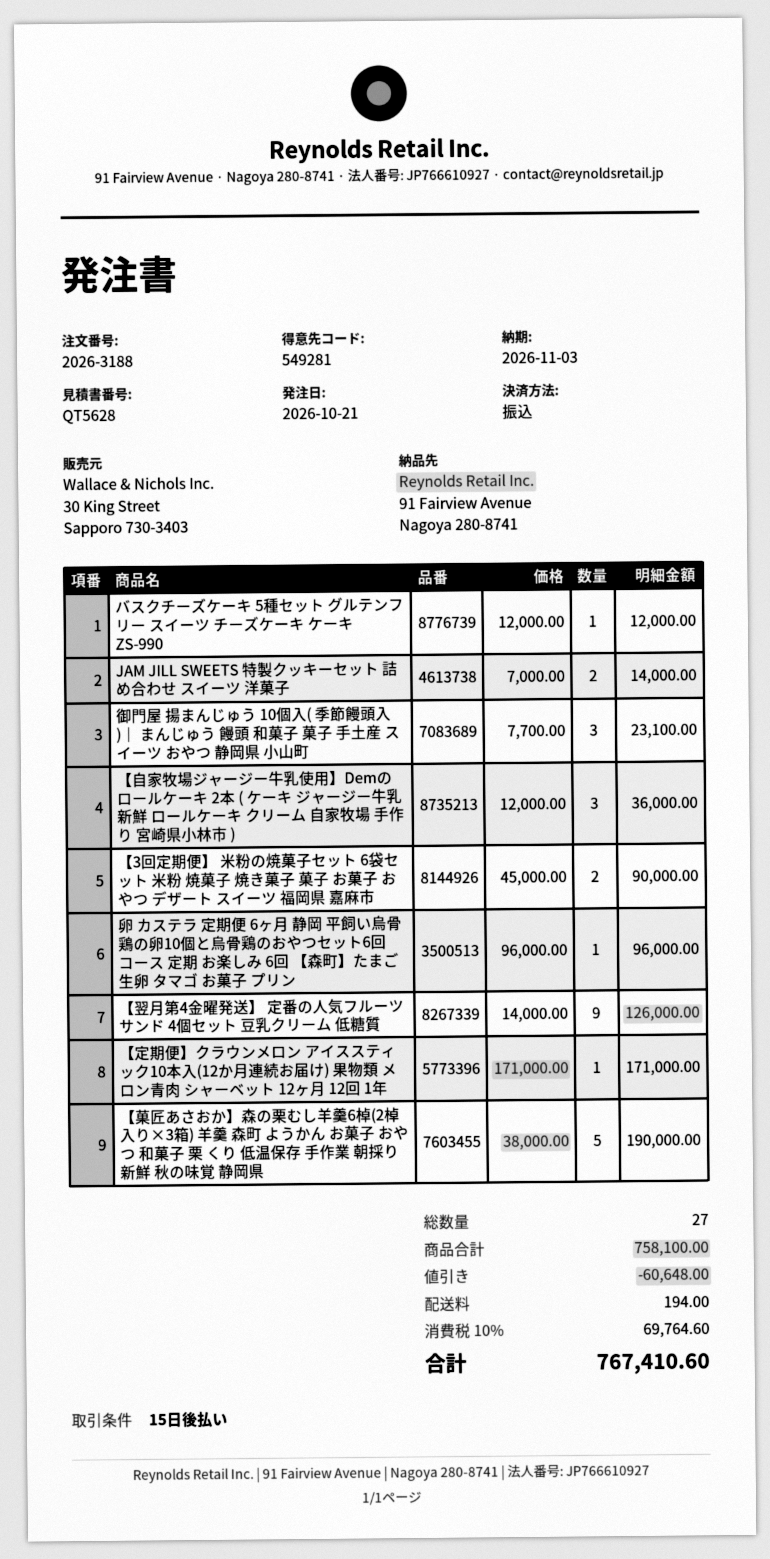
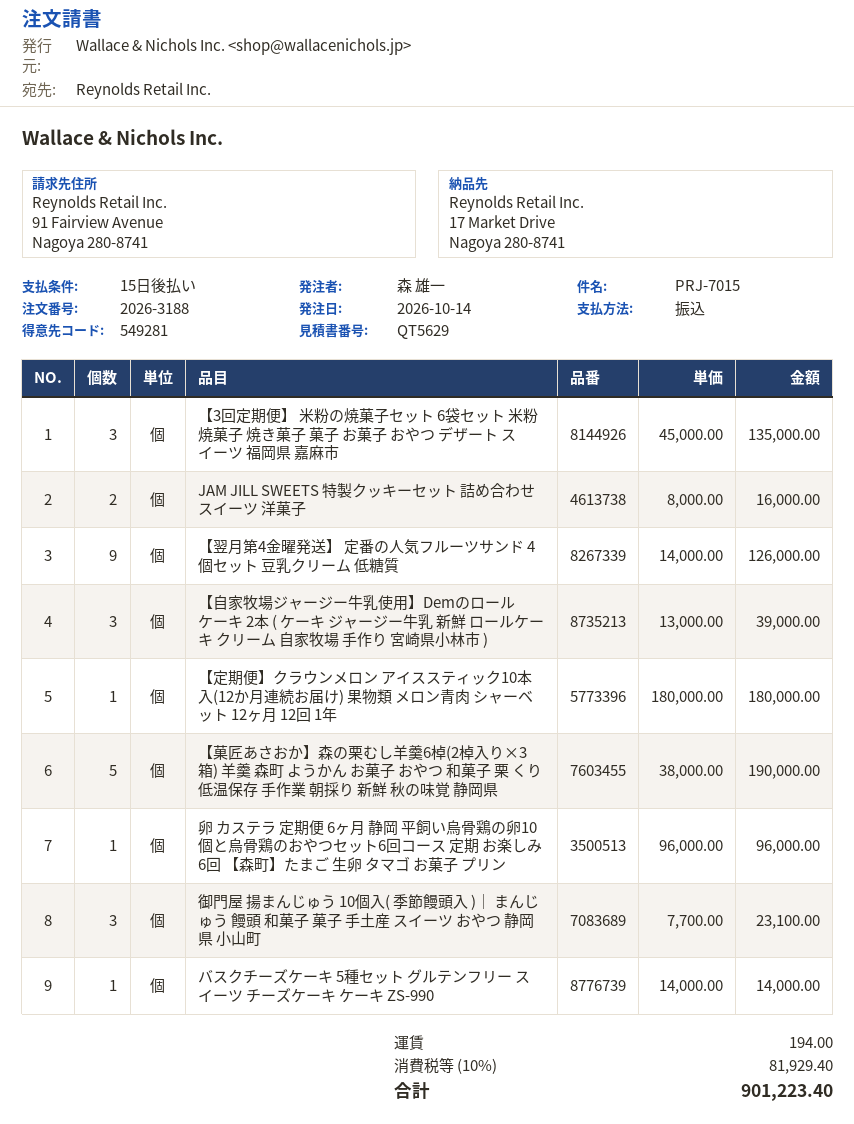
quote number: QT5628 -> QT5629
order date: 2026-10-21 -> 2026-10-14
ship to: 91 Fairview Avenue, Nagoya 280-8741 -> 17 Market Drive, Nagoya 280-8741
バスクチーズケーキ 5種セット グルテンフリー スイーツ チーズケーキ ケーキ ZS-990: 1 x 12000.00 = 12000.00 -> 1 x 14000.00 = 14000.00
JAM JILL SWEETS 特製クッキーセット 詰め合わせ スイーツ 洋菓子: 2 x 7000.00 = 14000.00 -> 2 x 8000.00 = 16000.00
【自家牧場ジャージー牛乳使用】Demのロールケーキ 2本 ( ケーキ ジャージー牛乳 新鮮 ロールケーキ クリーム 自家牧場 手作り 宮崎県小林市 ): 3 x 12000.00 = 36000.00 -> 3 x 13000.00 = 39000.00
【3回定期便】 米粉の焼菓子セット 6袋セット 米粉 焼菓子 焼き菓子 菓子 お菓子 おやつ デザート スイーツ 福岡県 嘉麻市: 2 x 45000.00 = 90000.00 -> 3 x 45000.00 = 135000.00
【定期便】クラウンメロン アイススティック10本入(12か月連続お届け) 果物類 メロン青肉 シャーベット 12ヶ月 12回 1年: 1 x 171000.00 = 171000.00 -> 1 x 180000.00 = 180000.00
discount: 60648.00 -> none
tax: 10% = 69764.60 -> 10% = 81929.40
total: 767410.60 -> 901223.40

